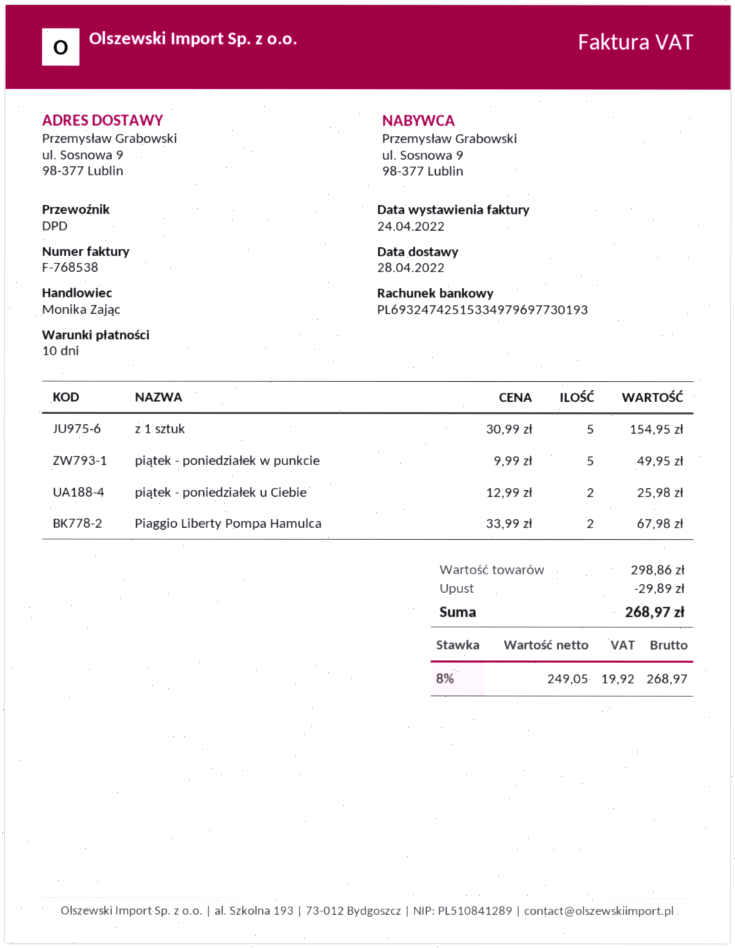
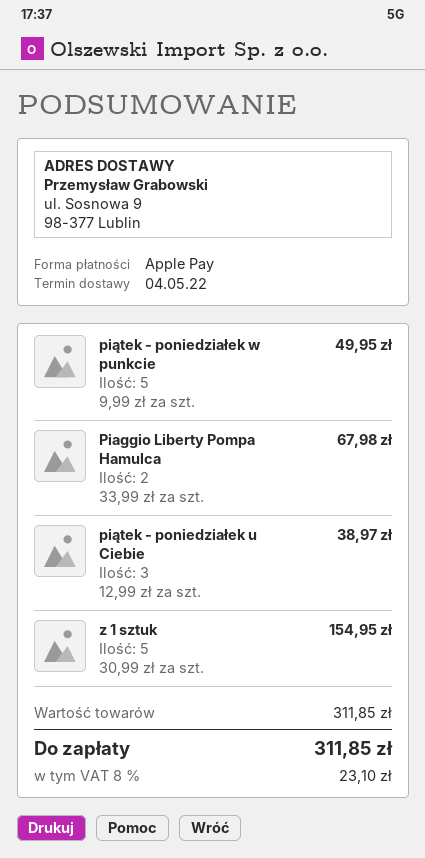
delivery date: 2022-04-28 -> 2022-05-04
piątek - poniedziałek u Ciebie: 2 x 12.99 = 25.98 -> 3 x 12.99 = 38.97
subtotal: 298.86 -> 311.85
discount: 29.89 -> none
tax: 8% = 19.92 -> 8% = 23.10
total: 268.97 -> 311.85

